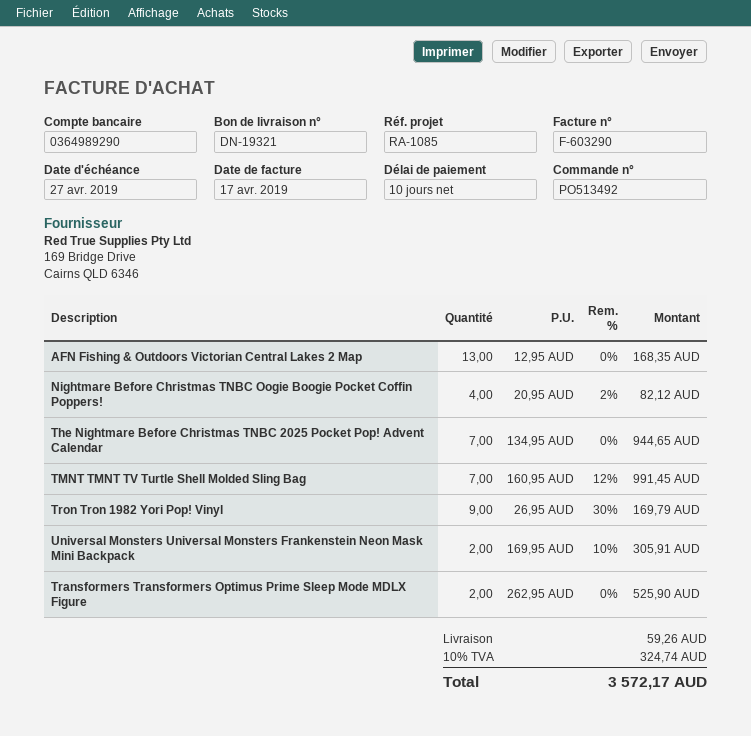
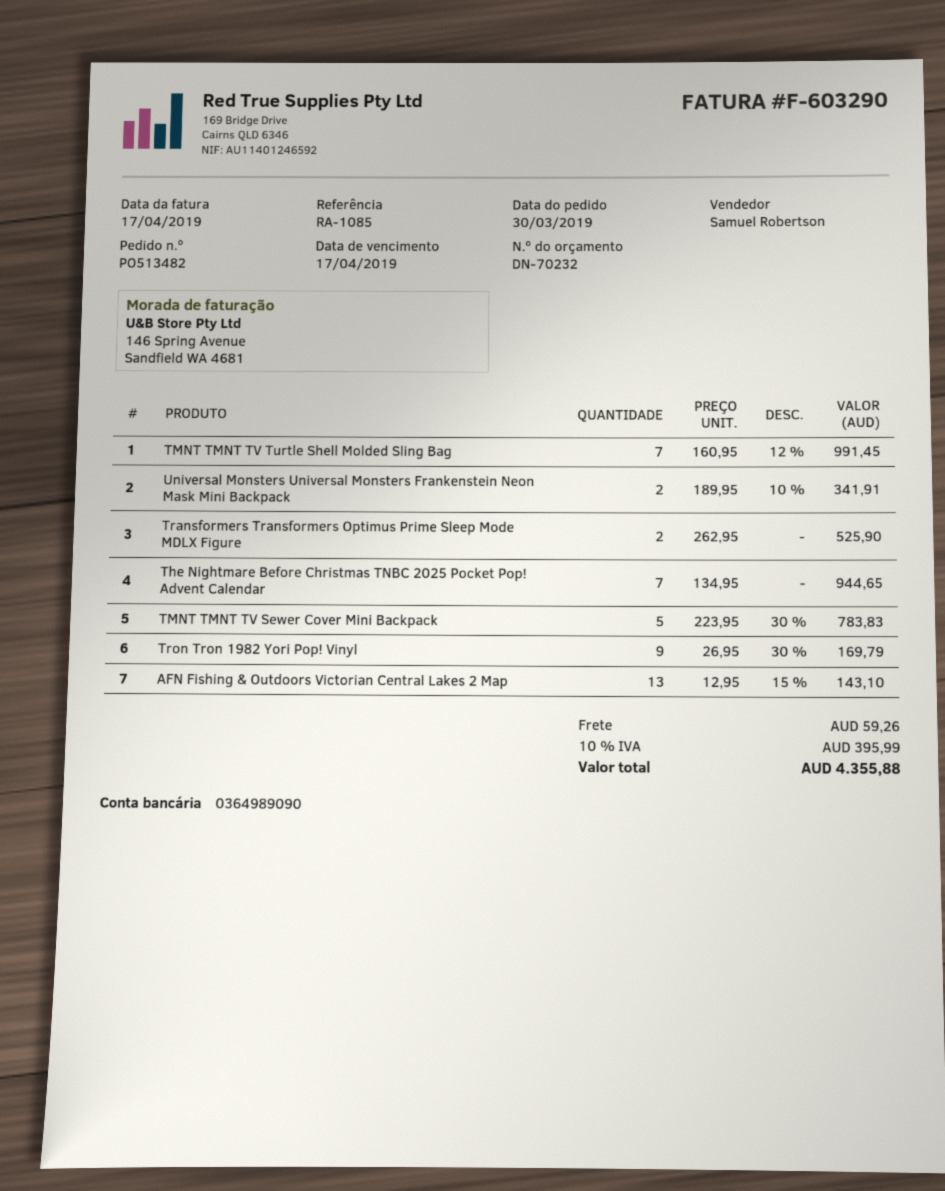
order number: PO513492 -> PO513482
due date: 2019-04-27 -> 2019-04-17
bank account: 0364989290 -> 0364989090
AFN Fishing & Outdoors Victorian Central Lakes 2 Map: 13 x 12.95 = 168.35 -> 13 x 12.95 - 15% = 143.10
Nightmare Before Christmas TNBC Oogie Boogie Pocket Coffin Poppers!: 4 x 20.95 - 2% = 82.12 -> none
Universal Monsters Universal Monsters Frankenstein Neon Mask Mini Backpack: 2 x 169.95 - 10% = 305.91 -> 2 x 189.95 - 10% = 341.91
TMNT TMNT TV Sewer Cover Mini Backpack: none -> 5 x 223.95 - 30% = 783.83
tax: 10% = 324.74 -> 10% = 395.99
total: 3572.17 -> 4355.88

